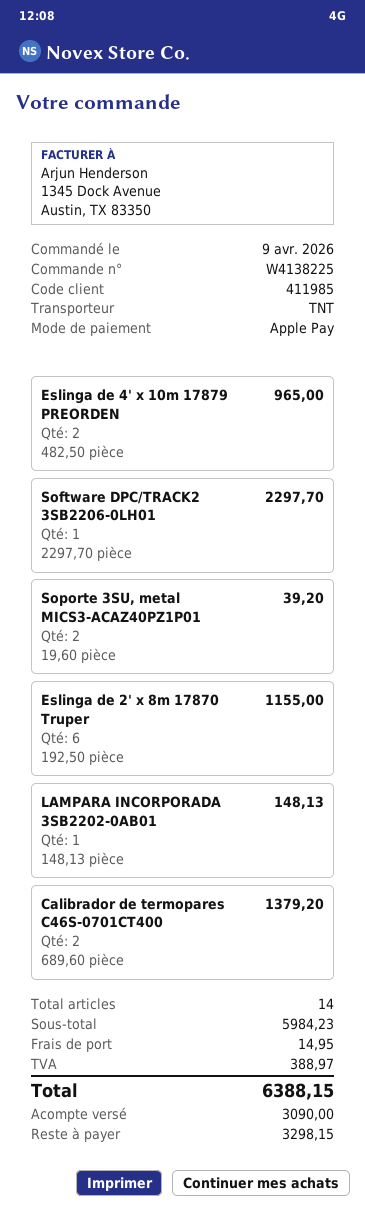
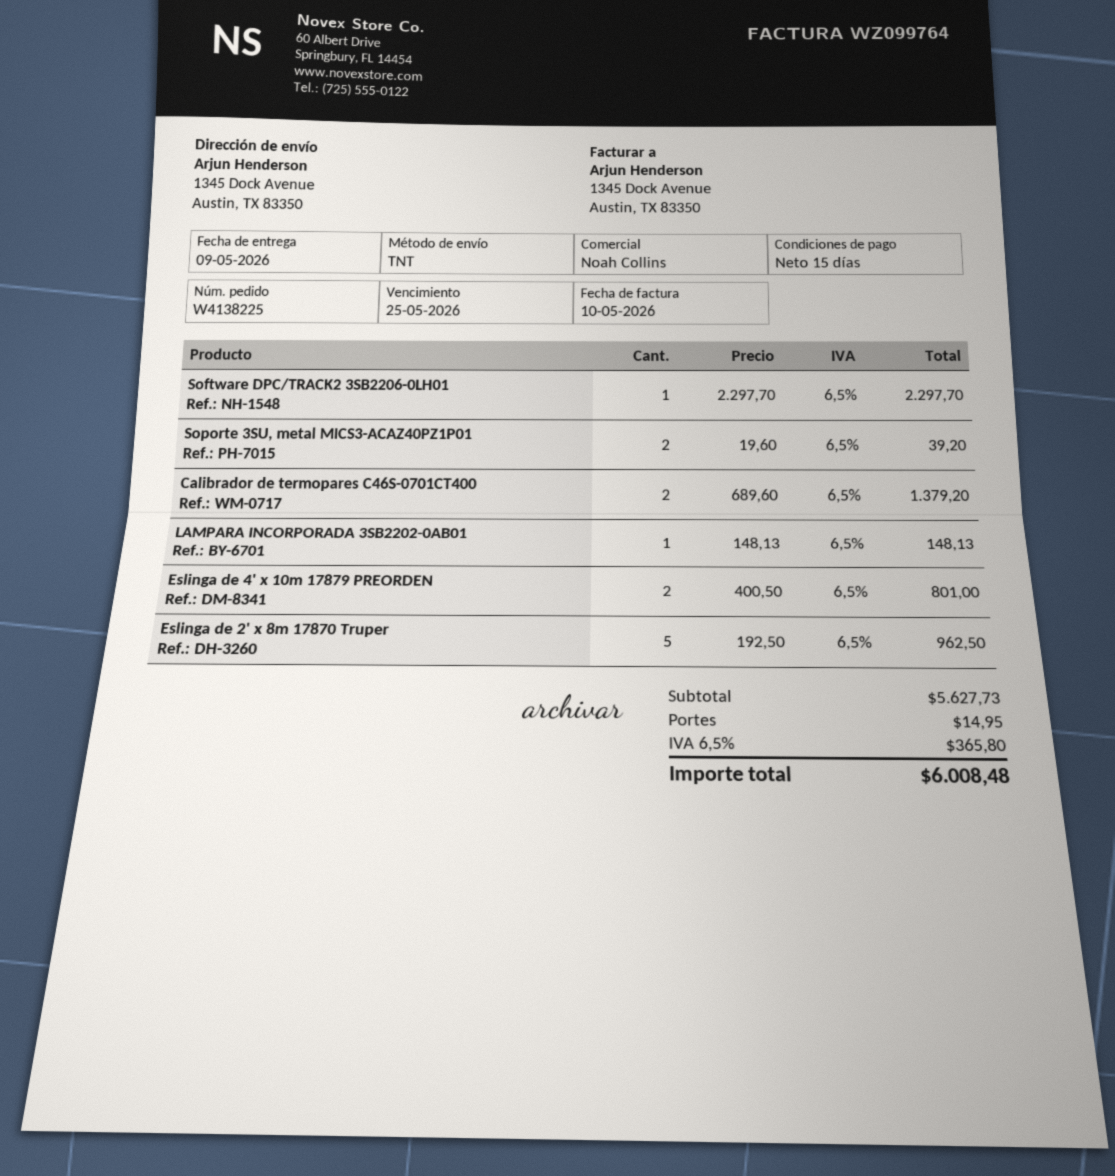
Eslinga de 4' x 10m 17879 PREORDEN: 2 x 482.50 = 965.00 -> 2 x 400.50 = 801.00
Eslinga de 2' x 8m 17870 Truper: 6 x 192.50 = 1155.00 -> 5 x 192.50 = 962.50
subtotal: 5984.23 -> 5627.73
tax: 388.97 -> 365.80
total: 6388.15 -> 6008.48

